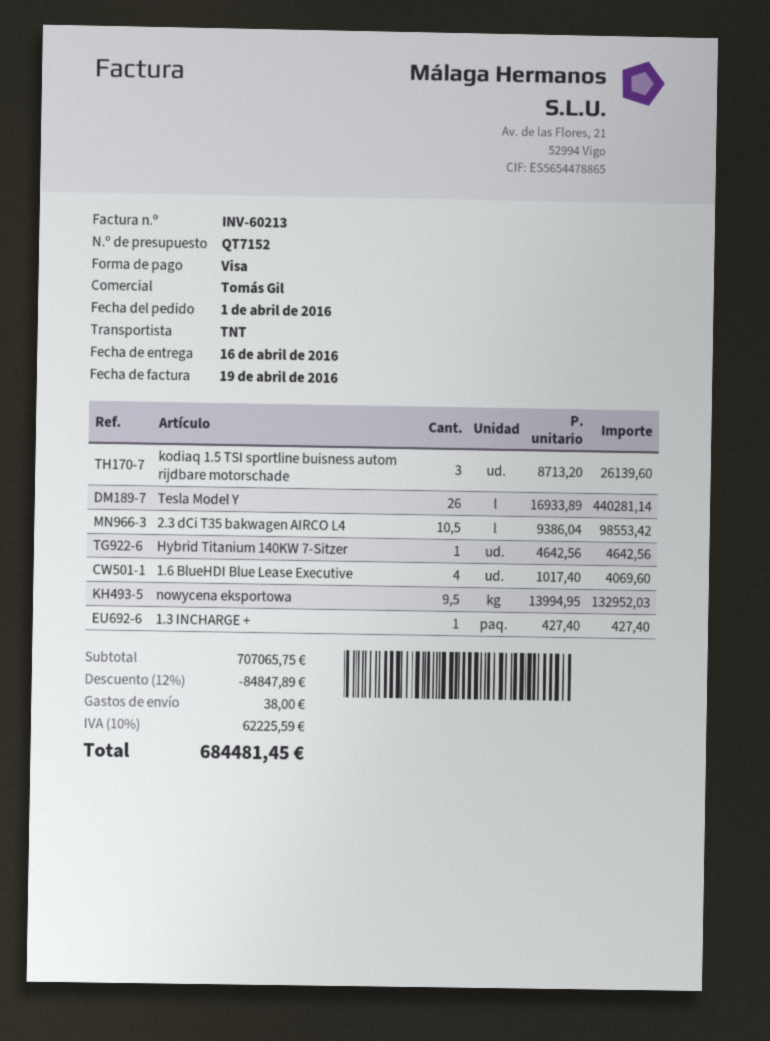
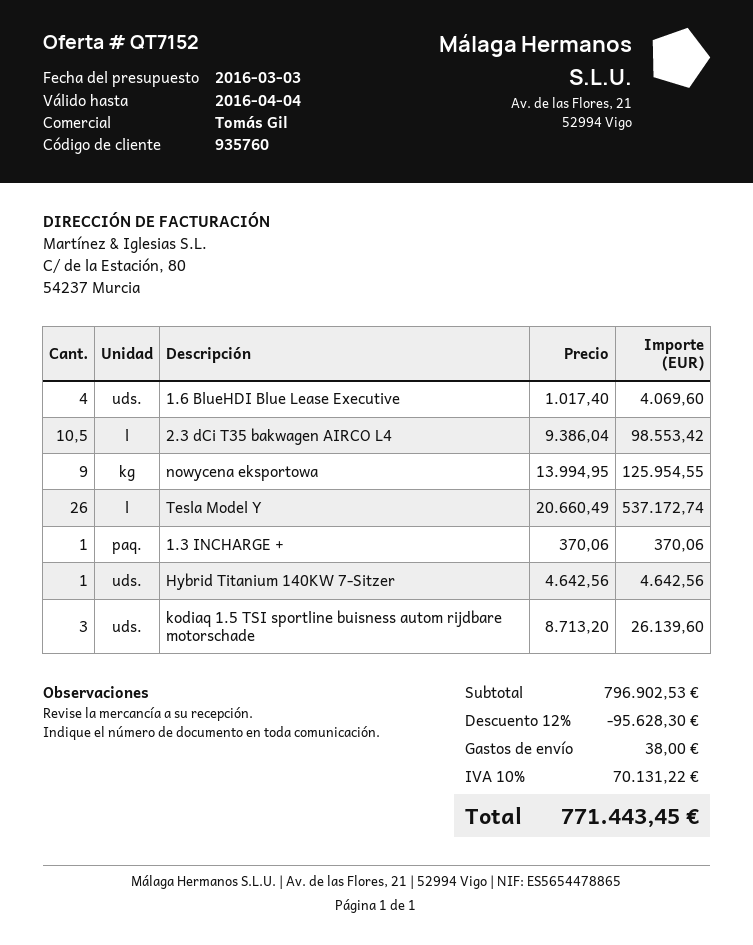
Tesla Model Y: 26 x 16933.89 = 440281.14 -> 26 x 20660.49 = 537172.74
nowycena eksportowa: 9.5 x 13994.95 = 132952.03 -> 9 x 13994.95 = 125954.55
1.3 INCHARGE +: 1 x 427.40 = 427.40 -> 1 x 370.06 = 370.06
subtotal: 707065.75 -> 796902.53
discount: 12% = 84847.89 -> 12% = 95628.30
tax: 10% = 62225.59 -> 10% = 70131.22
total: 684481.45 -> 771443.45

